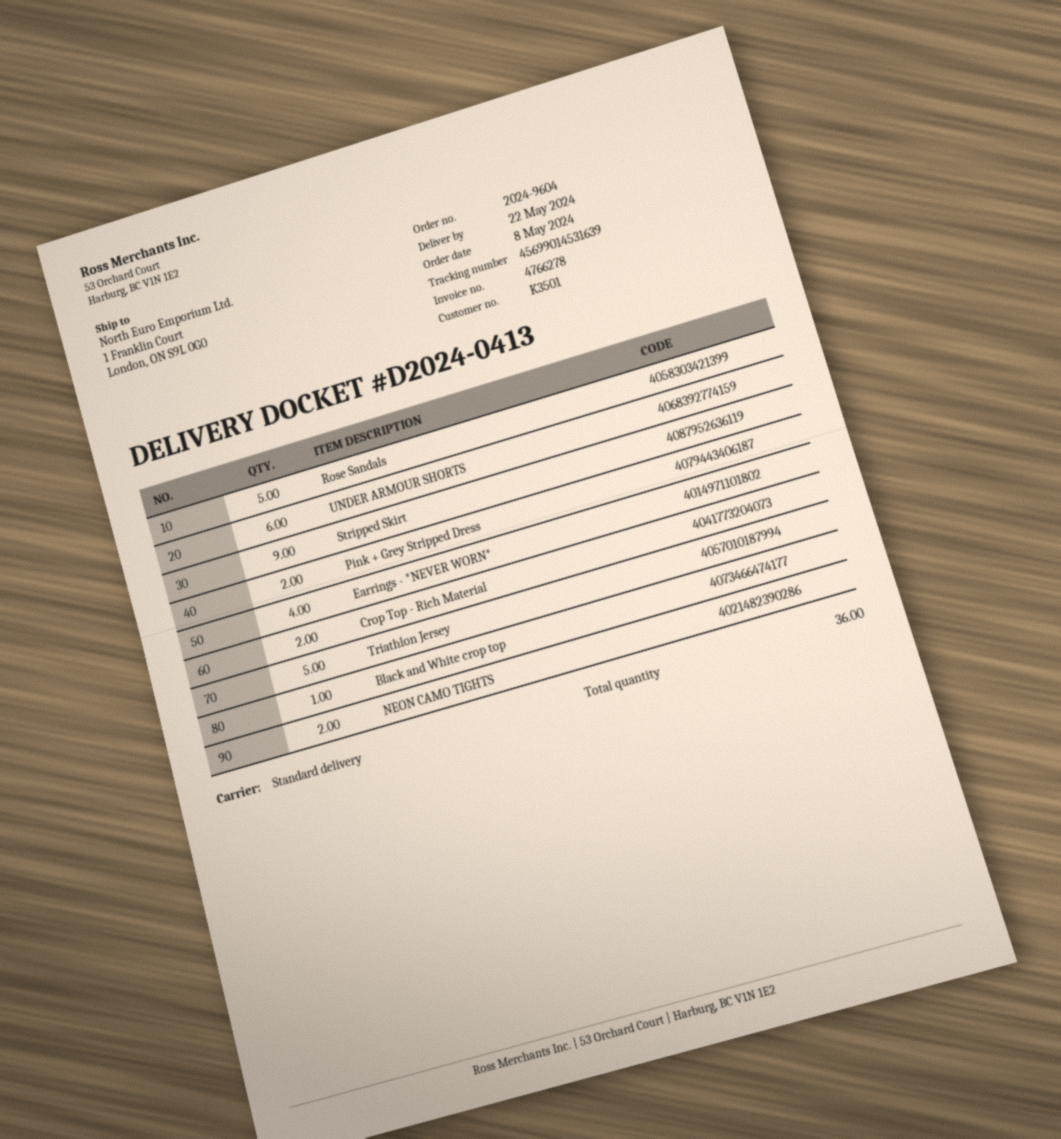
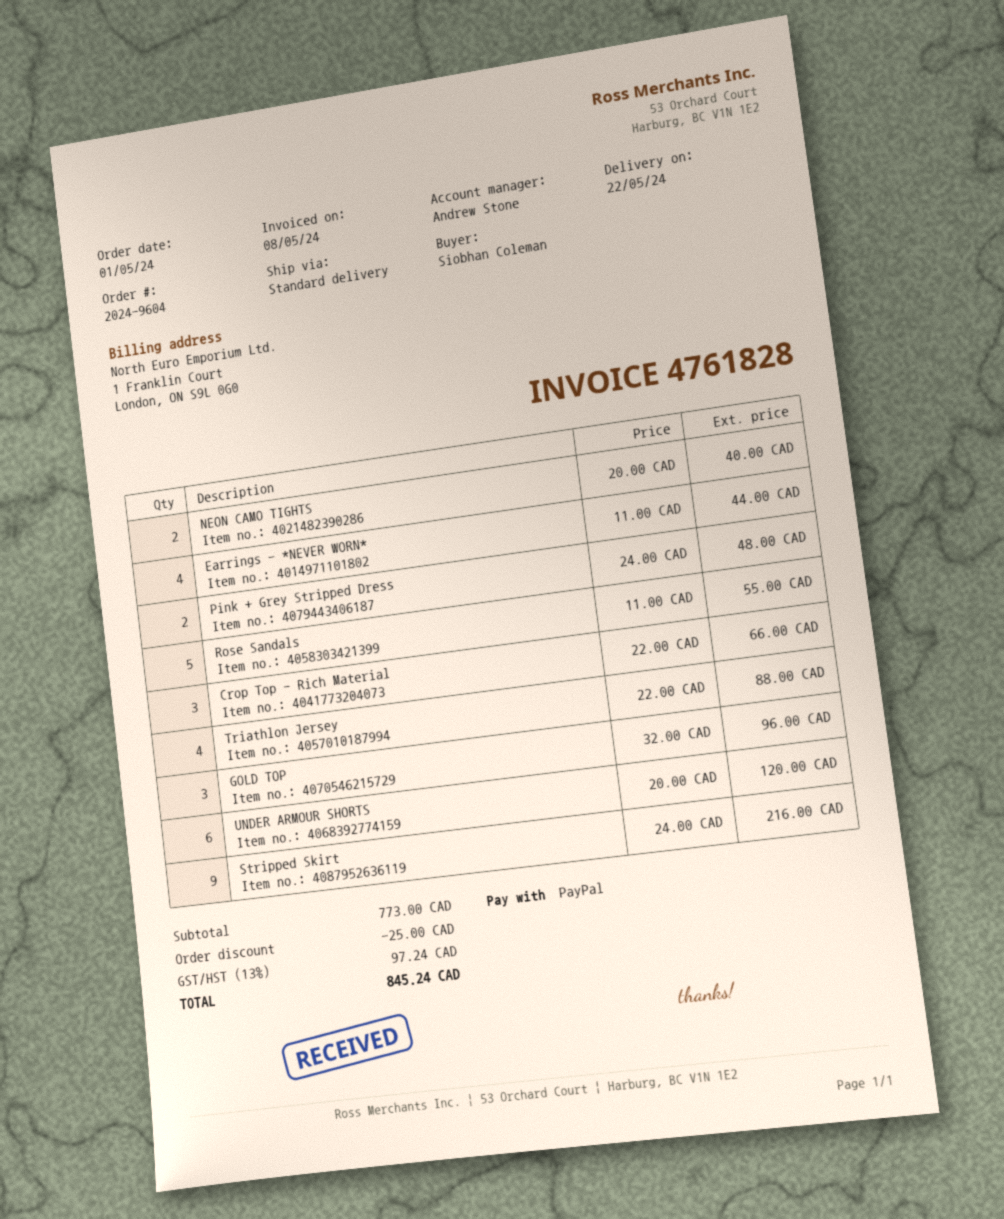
order date: 2024-05-08 -> 2024-05-01
invoice number: 4766278 -> 4761828
Crop Top - Rich Material: 2 -> 3
Triathlon Jersey: 5 -> 4
Black and White crop top: 1 -> none
GOLD TOP: none -> 3

